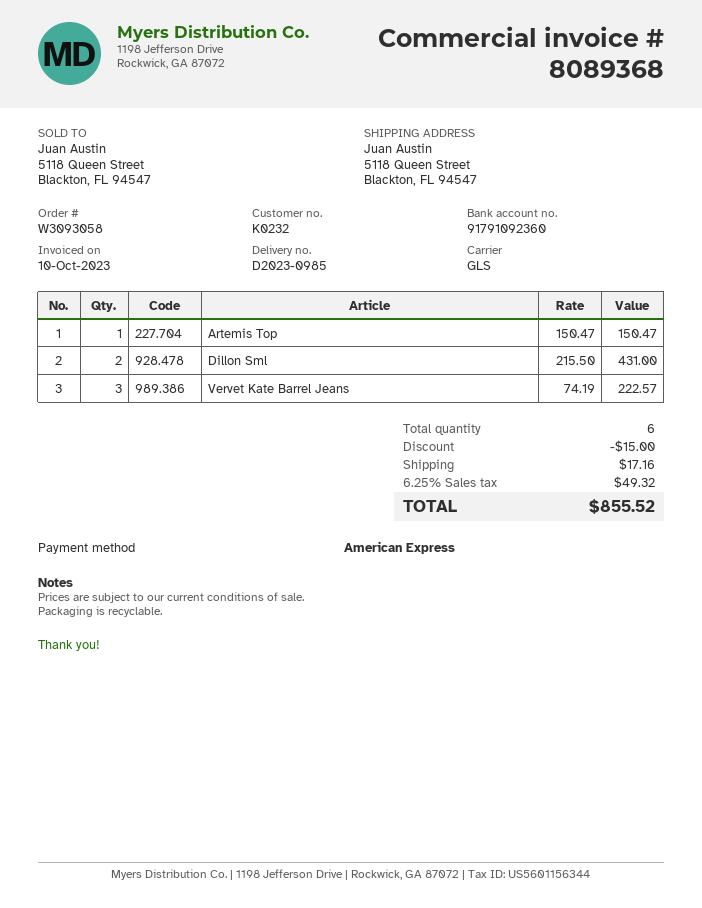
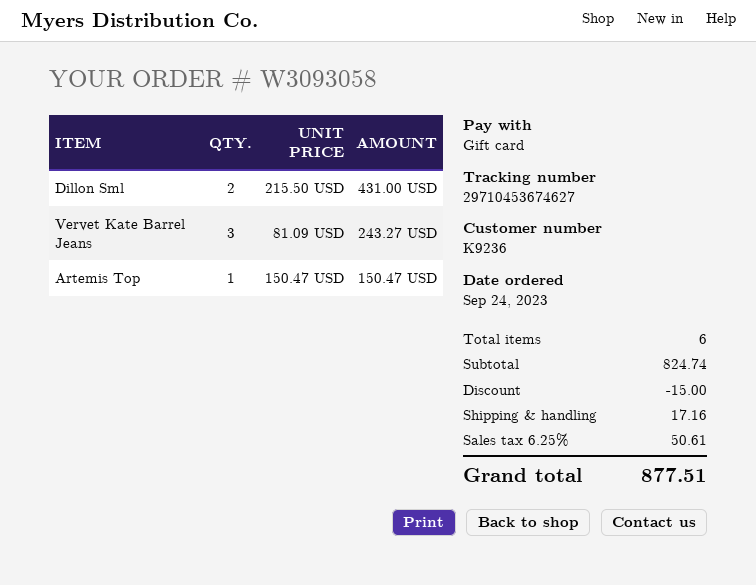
customer number: K0232 -> K9236
payment method: American Express -> gift card
Vervet Kate Barrel Jeans: 3 x 74.19 = 222.57 -> 3 x 81.09 = 243.27
tax: 6.25% = 49.32 -> 6.25% = 50.61
total: 855.52 -> 877.51

